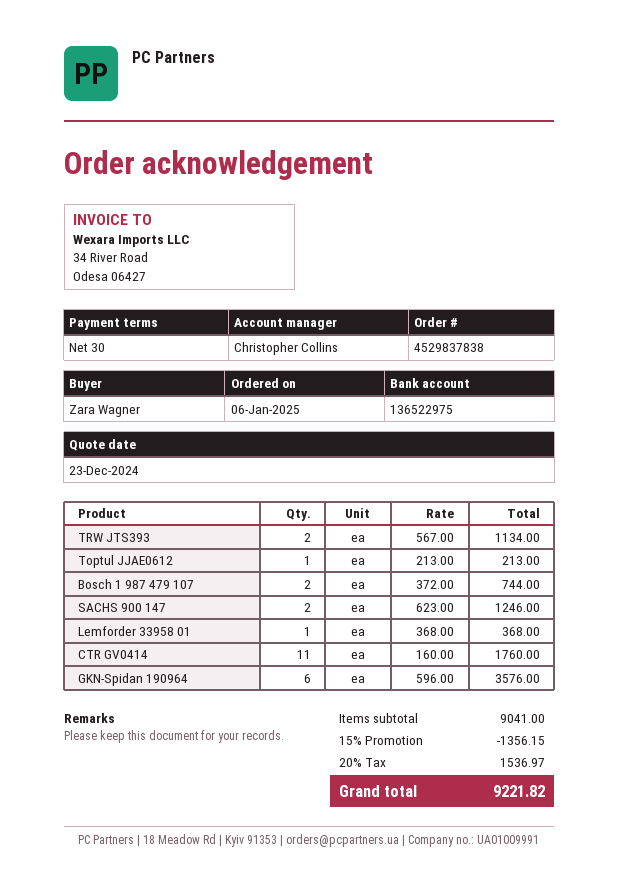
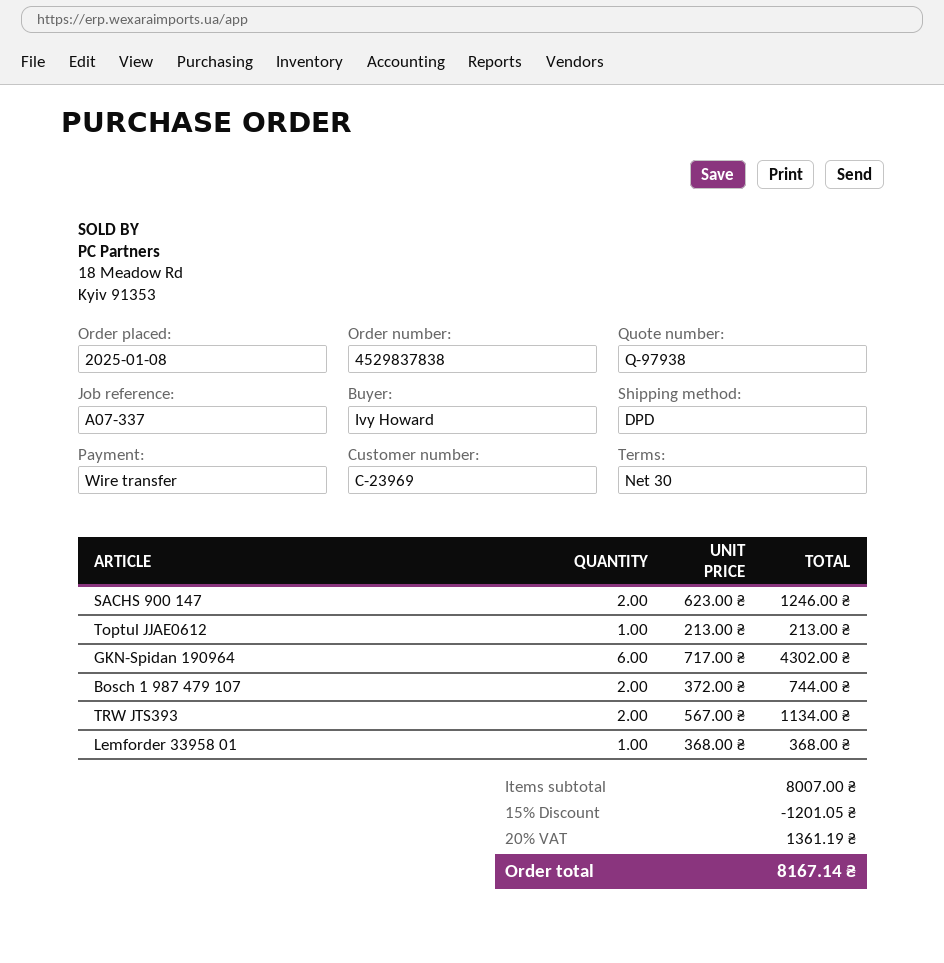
order date: 2025-01-06 -> 2025-01-08
ordered by: Zara Wagner -> Ivy Howard
CTR GV0414: 11 x 160.00 = 1760.00 -> none
GKN-Spidan 190964: 6 x 596.00 = 3576.00 -> 6 x 717.00 = 4302.00
subtotal: 9041.00 -> 8007.00
discount: 15% = 1356.15 -> 15% = 1201.05
tax: 20% = 1536.97 -> 20% = 1361.19
total: 9221.82 -> 8167.14

